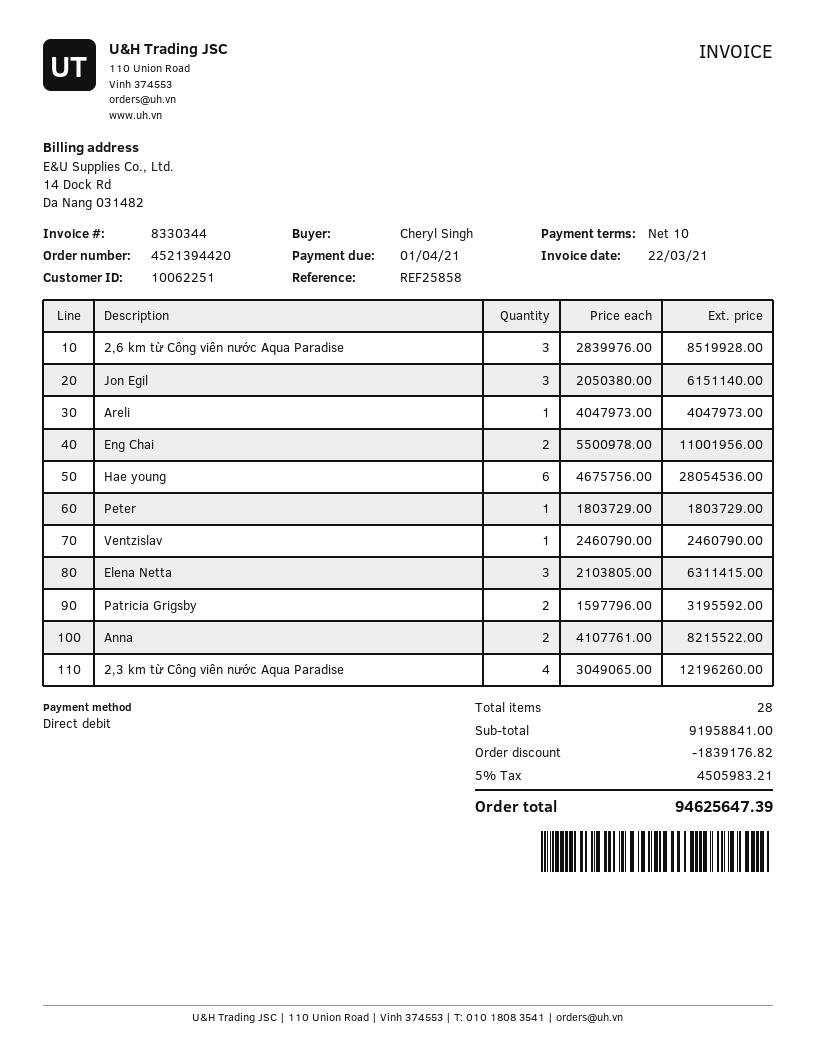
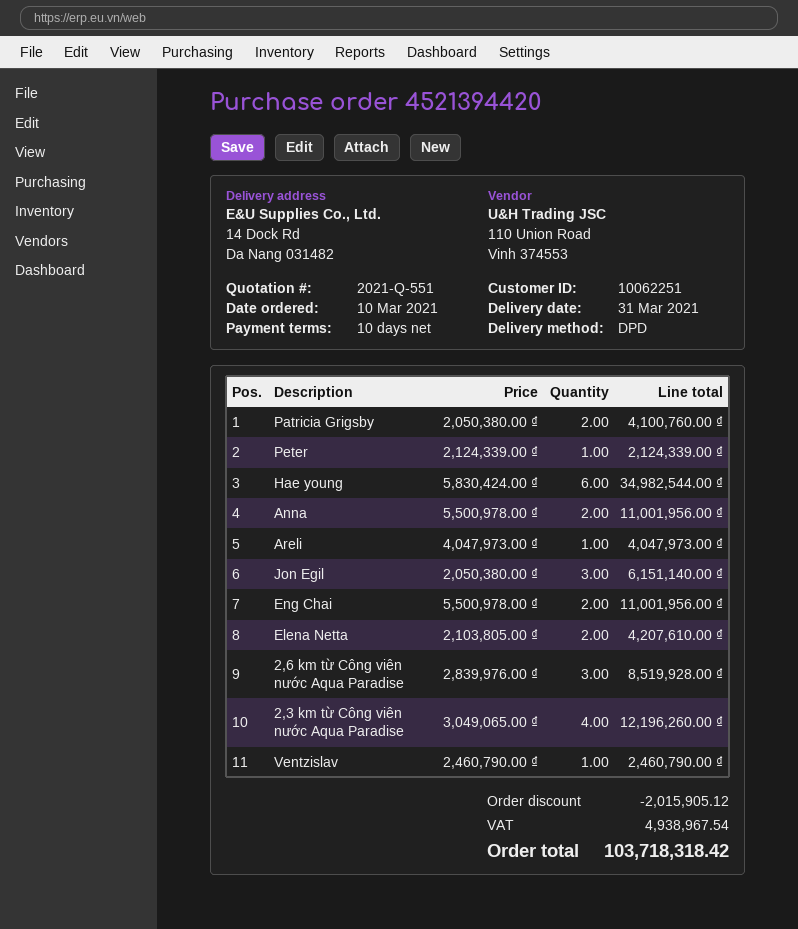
Hae young: 6 x 4675756.00 = 28054536.00 -> 6 x 5830424.00 = 34982544.00
Peter: 1 x 1803729.00 = 1803729.00 -> 1 x 2124339.00 = 2124339.00
Elena Netta: 3 x 2103805.00 = 6311415.00 -> 2 x 2103805.00 = 4207610.00
Patricia Grigsby: 2 x 1597796.00 = 3195592.00 -> 2 x 2050380.00 = 4100760.00
Anna: 2 x 4107761.00 = 8215522.00 -> 2 x 5500978.00 = 11001956.00
discount: 1839176.82 -> 2015905.12
tax: 4505983.21 -> 4938967.54
total: 94625647.39 -> 103718318.42

